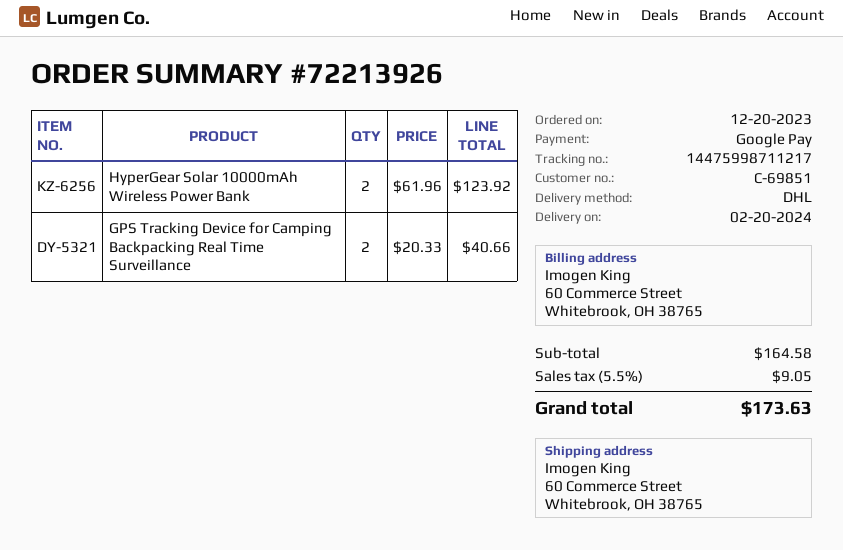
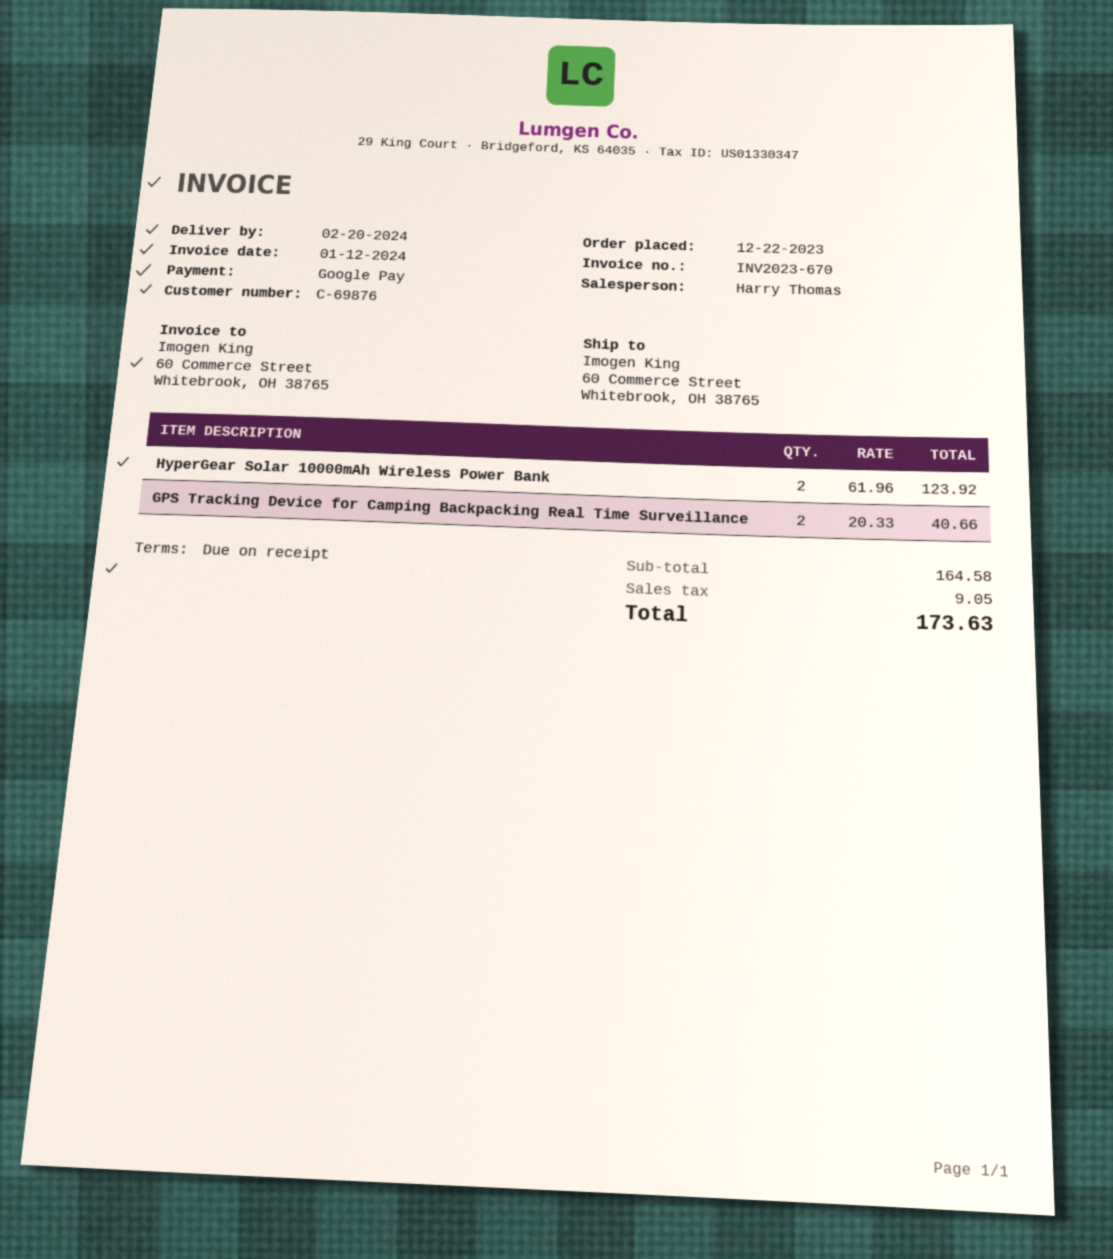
order date: 2023-12-20 -> 2023-12-22
customer number: C-69851 -> C-69876

